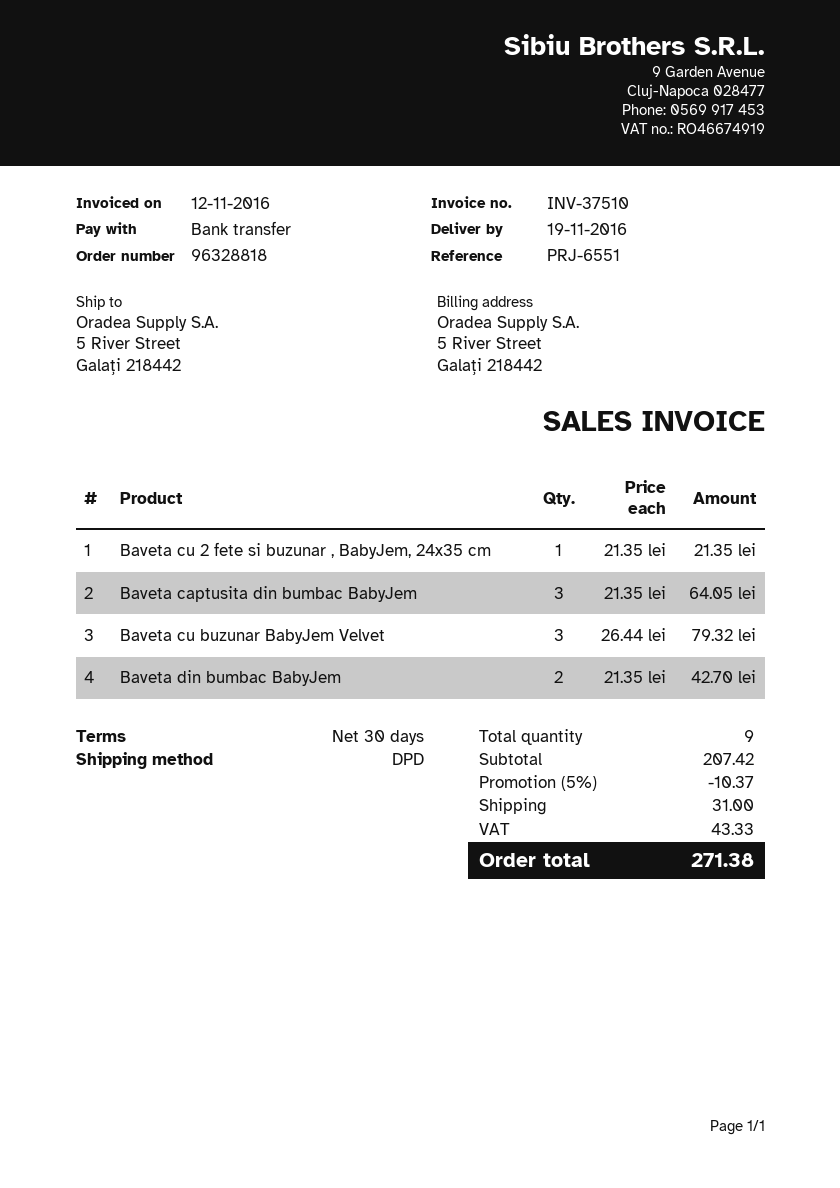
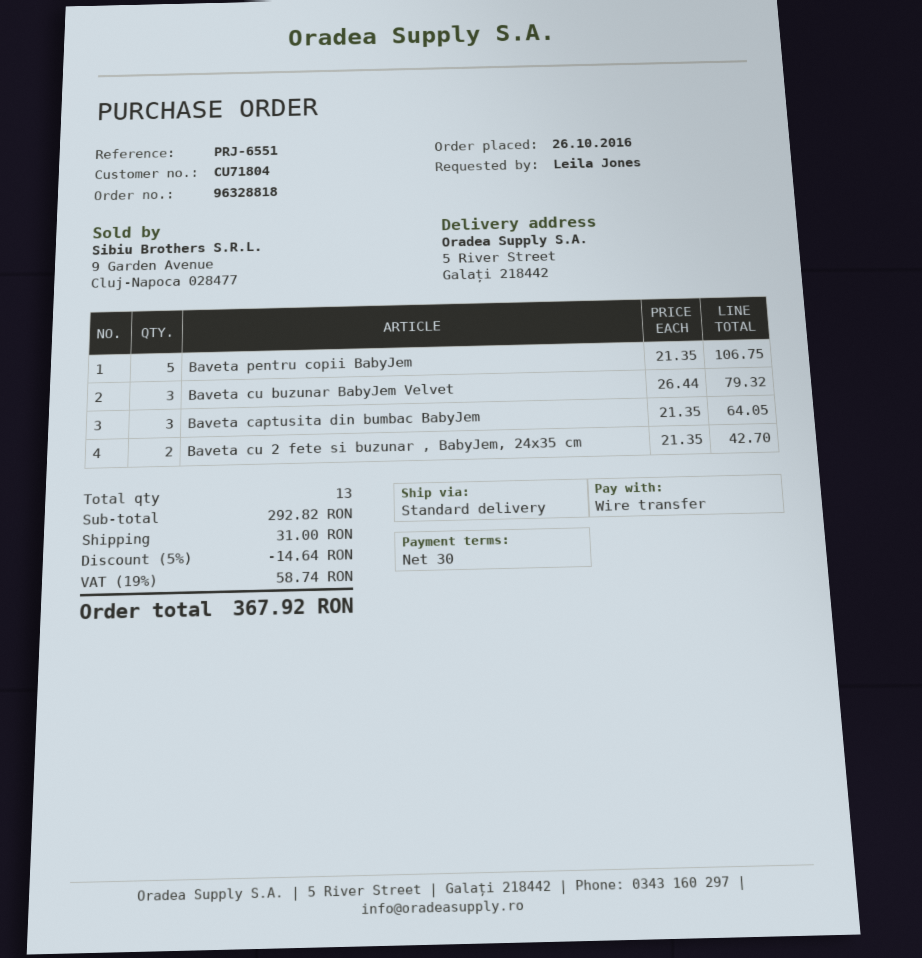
shipping method: DPD -> standard
Baveta cu 2 fete si buzunar , BabyJem, 24x35 cm: 1 x 21.35 = 21.35 -> 2 x 21.35 = 42.70
Baveta din bumbac BabyJem: 2 x 21.35 = 42.70 -> none
Baveta pentru copii BabyJem: none -> 5 x 21.35 = 106.75
total quantity: 9 -> 13
subtotal: 207.42 -> 292.82
discount: 5% = 10.37 -> 5% = 14.64
tax: 43.33 -> 58.74
total: 271.38 -> 367.92

